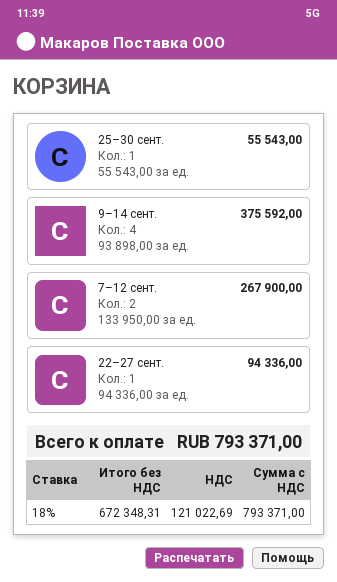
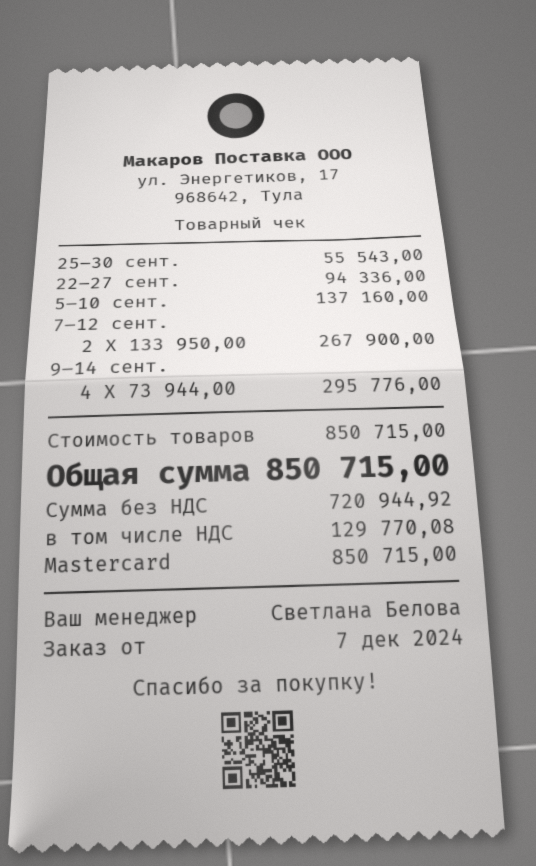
9–14 сент.: 4 x 93898.00 = 375592.00 -> 4 x 73944.00 = 295776.00
5–10 сент.: none -> 1 x 137160.00 = 137160.00
net: 672348.31 -> 720944.92
tax: 121022.69 -> 129770.08
total: 793371.00 -> 850715.00

